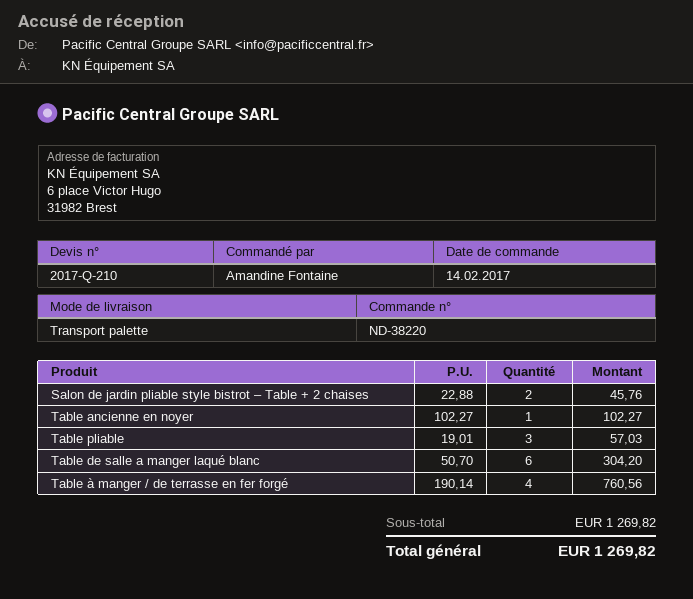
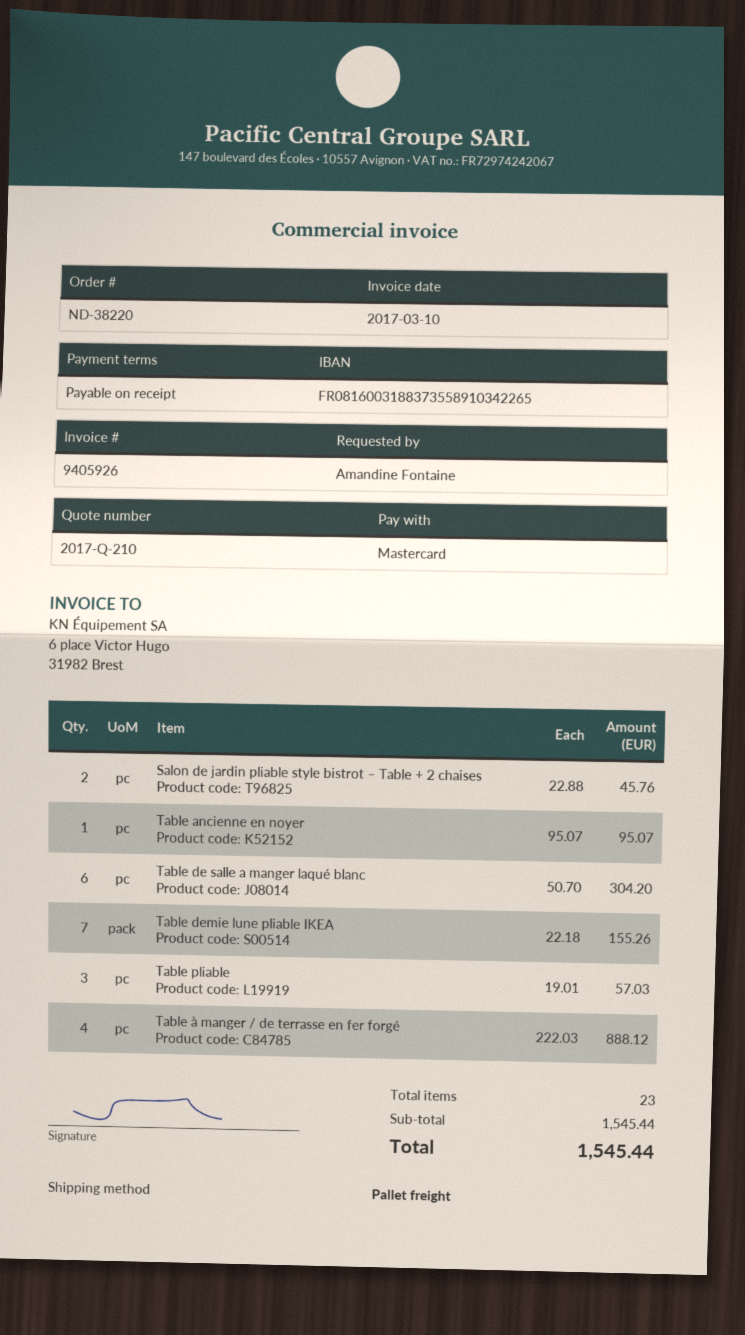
Table ancienne en noyer: 1 x 102.27 = 102.27 -> 1 x 95.07 = 95.07
Table à manger / de terrasse en fer forgé: 4 x 190.14 = 760.56 -> 4 x 222.03 = 888.12
Table demie lune pliable IKEA: none -> 7 x 22.18 = 155.26
subtotal: 1269.82 -> 1545.44
total: 1269.82 -> 1545.44

